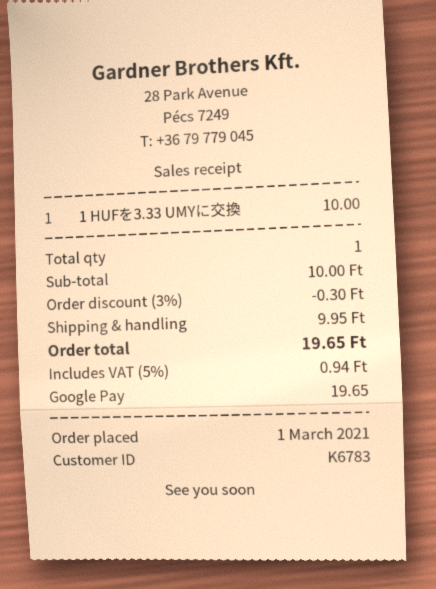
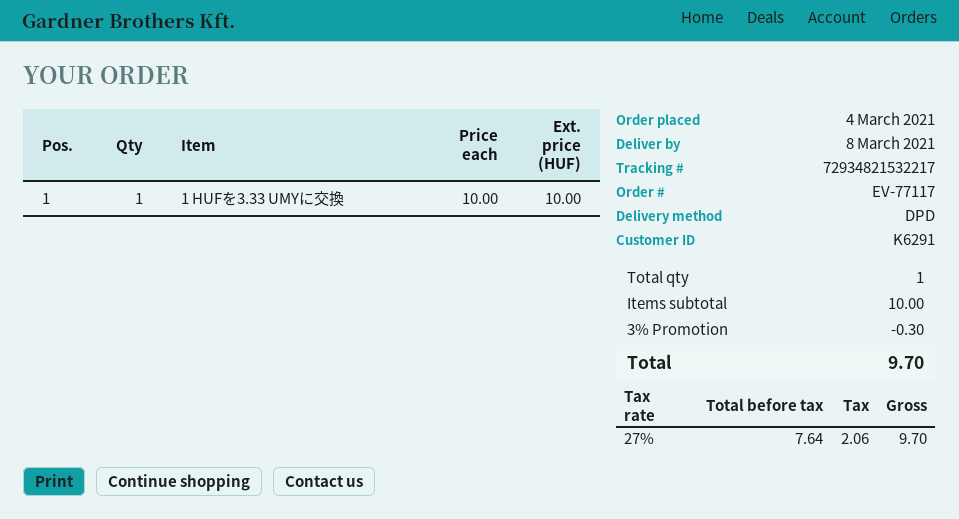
order date: 2021-03-01 -> 2021-03-04
customer number: K6783 -> K6291
shipping: 9.95 -> none
tax: 5% = 0.94 -> 27% = 2.06
total: 19.65 -> 9.70

